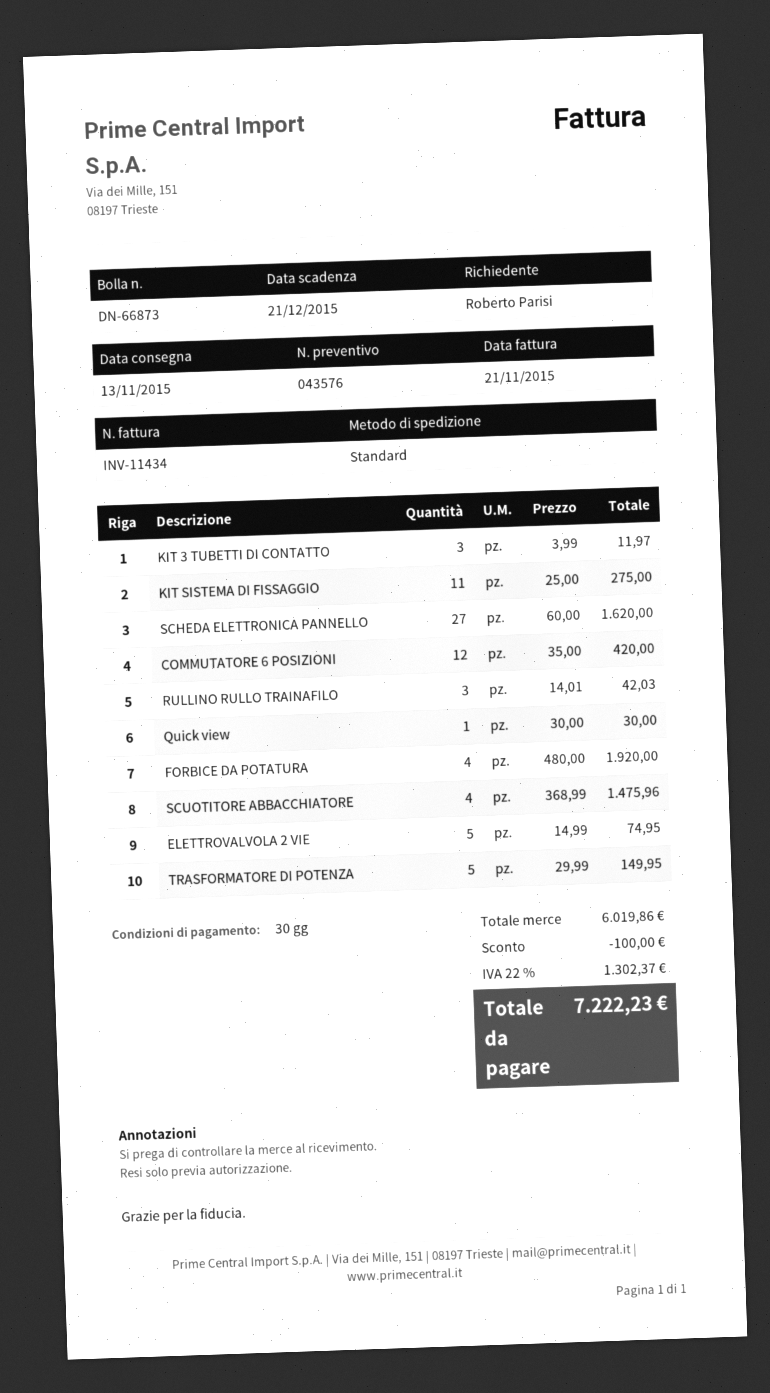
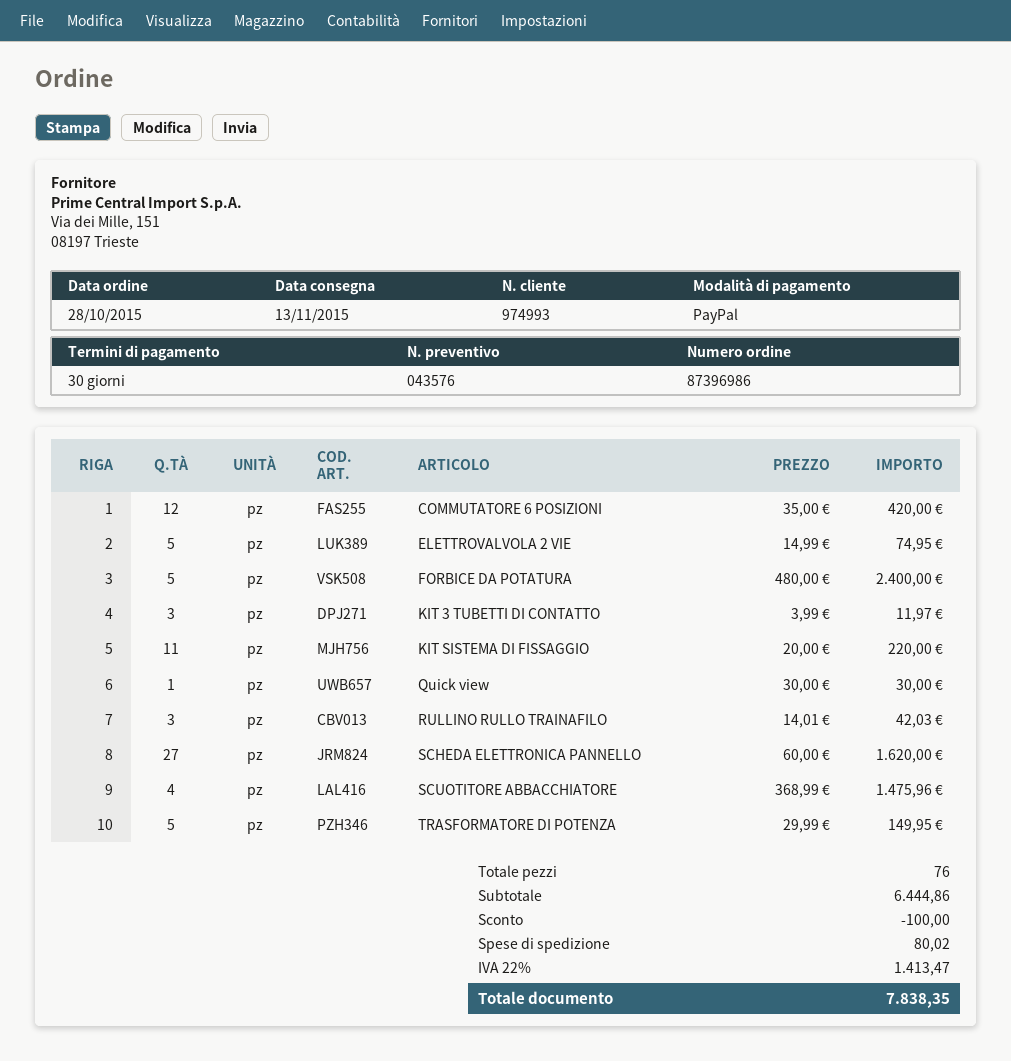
KIT SISTEMA DI FISSAGGIO: 11 x 25.00 = 275.00 -> 11 x 20.00 = 220.00
FORBICE DA POTATURA: 4 x 480.00 = 1920.00 -> 5 x 480.00 = 2400.00
subtotal: 6019.86 -> 6444.86
shipping: none -> 80.02
tax: 22% = 1302.37 -> 22% = 1413.47
total: 7222.23 -> 7838.35

